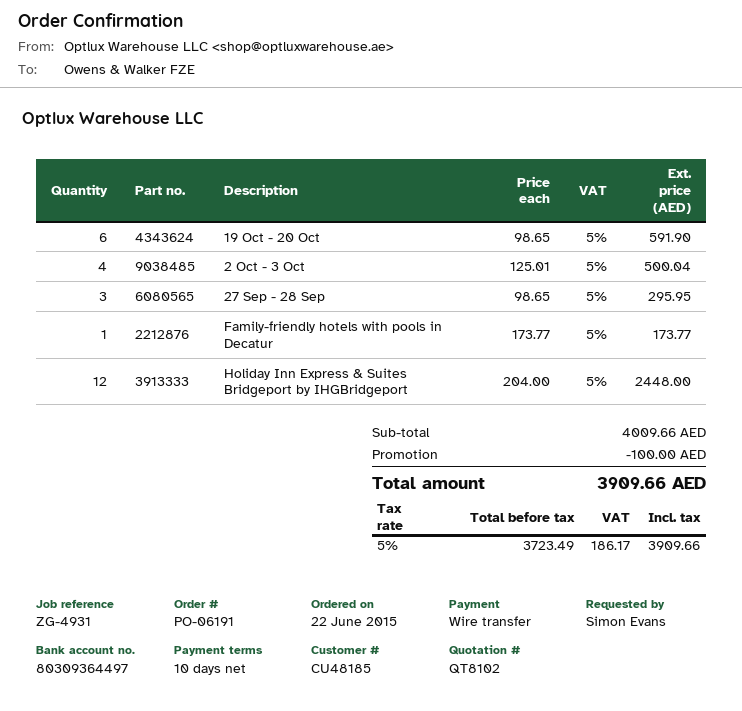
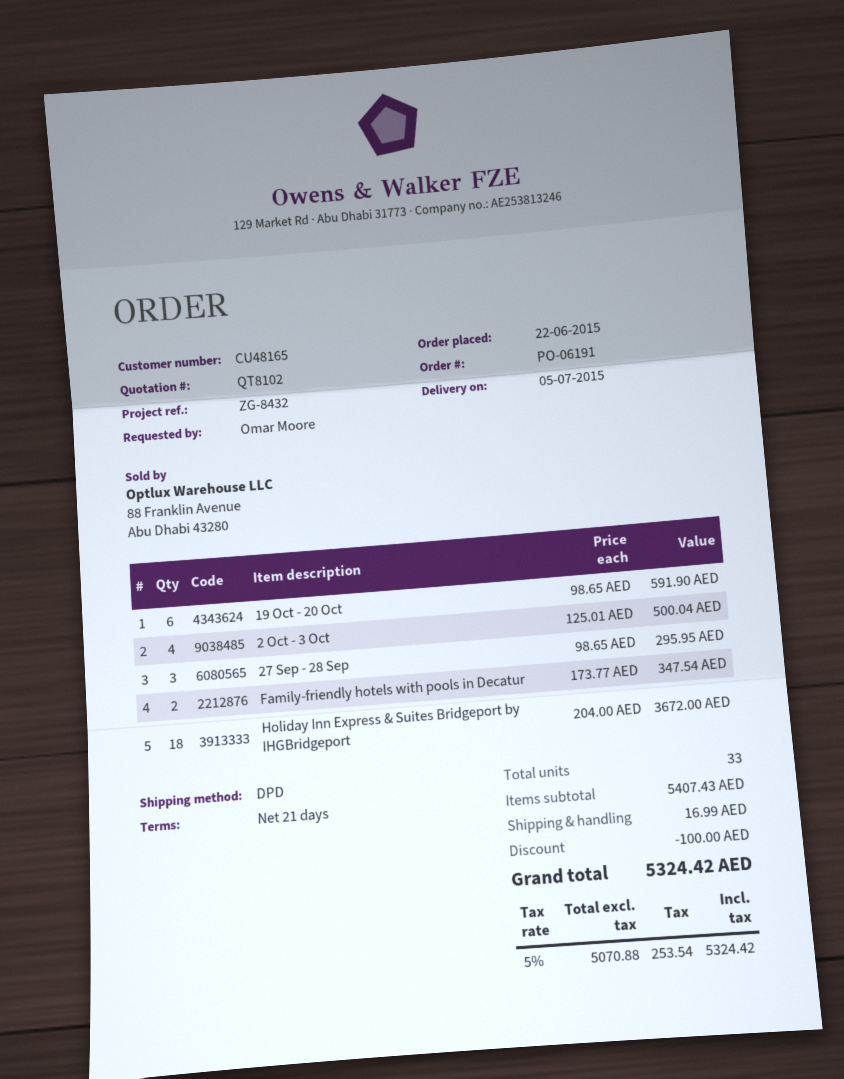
payment terms: 10 days -> 21 days
customer number: CU48185 -> CU48165
reference: ZG-4931 -> ZG-8432
ordered by: Simon Evans -> Omar Moore
Family-friendly hotels with pools in Decatur: 1 x 173.77 = 173.77 -> 2 x 173.77 = 347.54
Holiday Inn Express & Suites Bridgeport by IHGBridgeport: 12 x 204.00 = 2448.00 -> 18 x 204.00 = 3672.00
subtotal: 4009.66 -> 5407.43
shipping: none -> 16.99
net: 3723.49 -> 5070.88
tax: 5% = 186.17 -> 5% = 253.54
total: 3909.66 -> 5324.42

